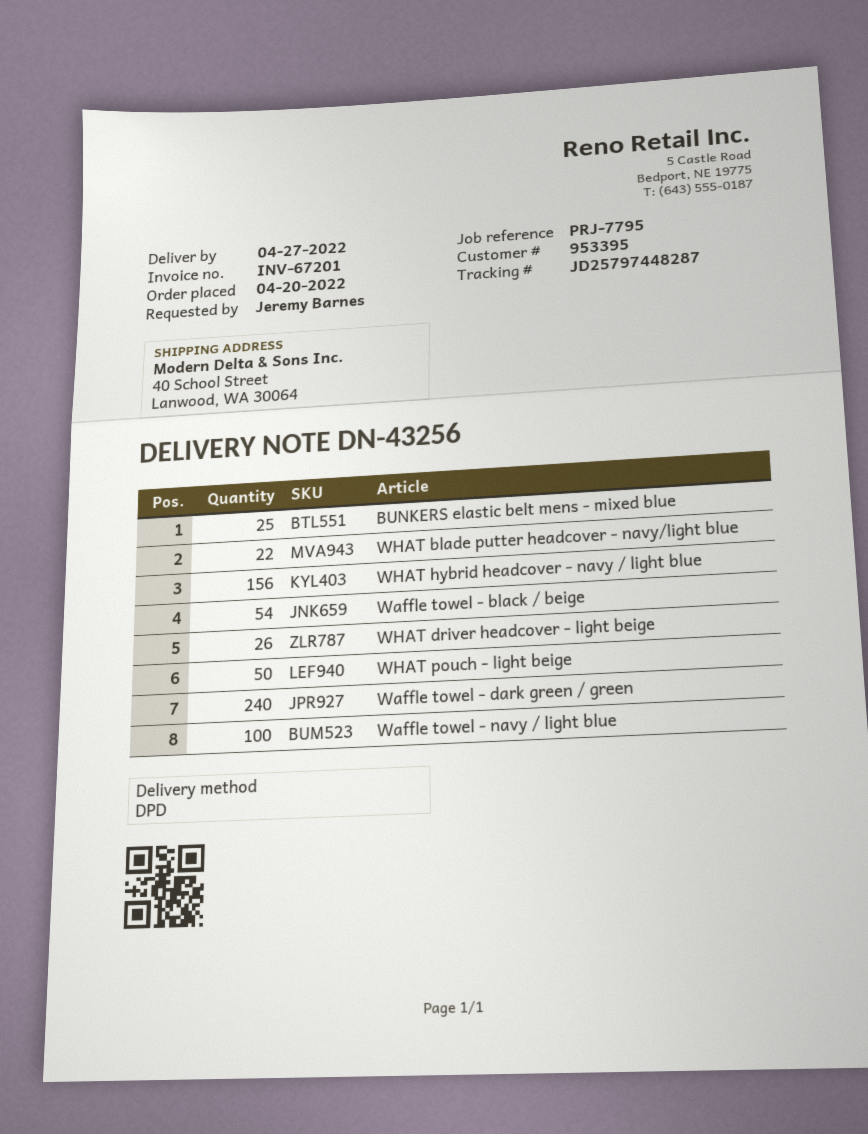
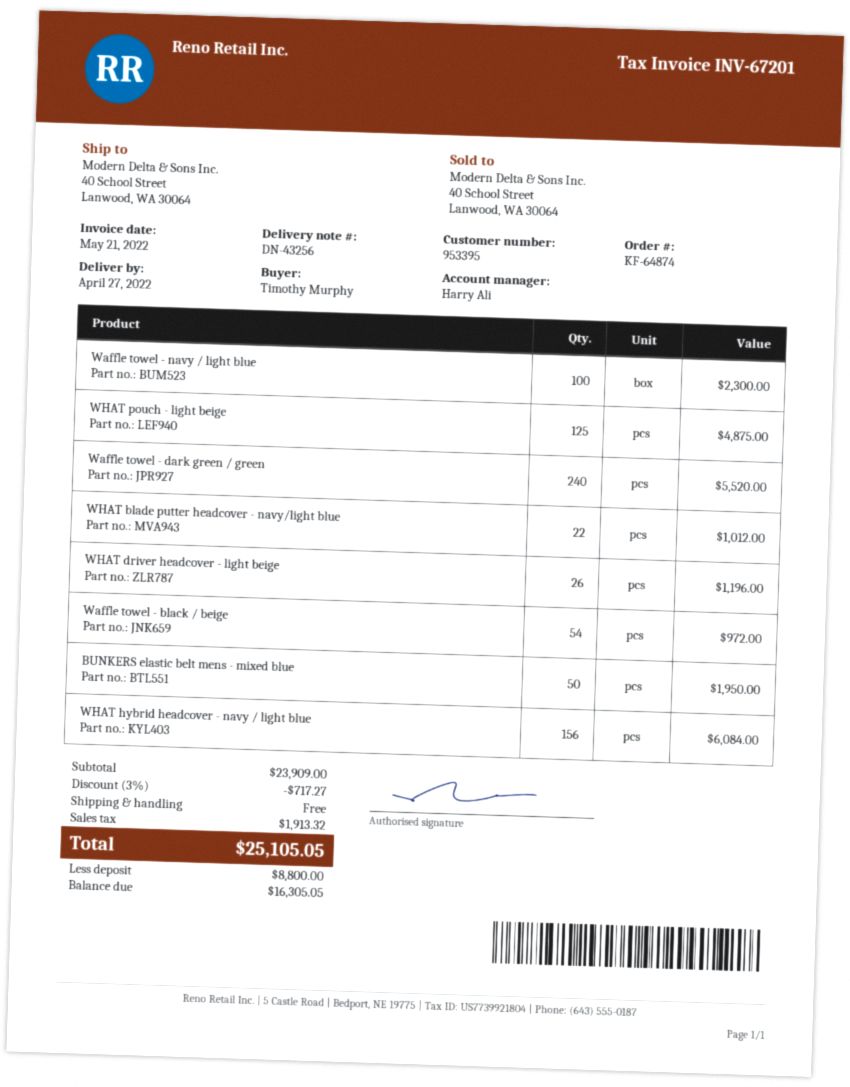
ordered by: Jeremy Barnes -> Timothy Murphy
BUNKERS elastic belt mens - mixed blue: 25 -> 50
WHAT pouch - light beige: 50 -> 125

